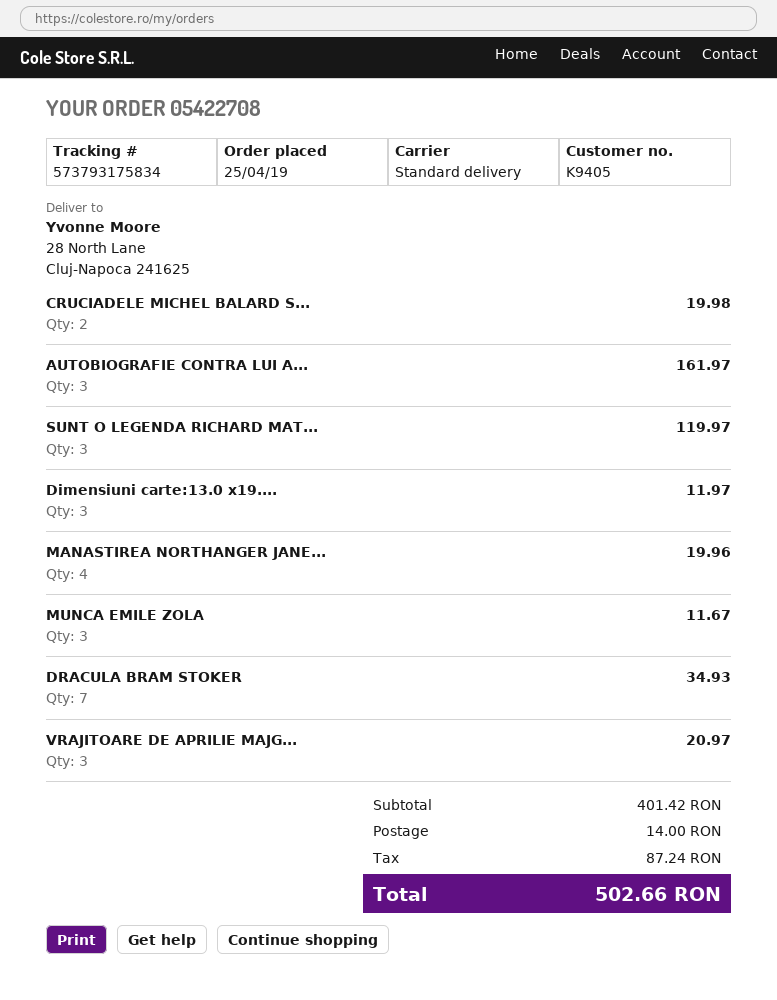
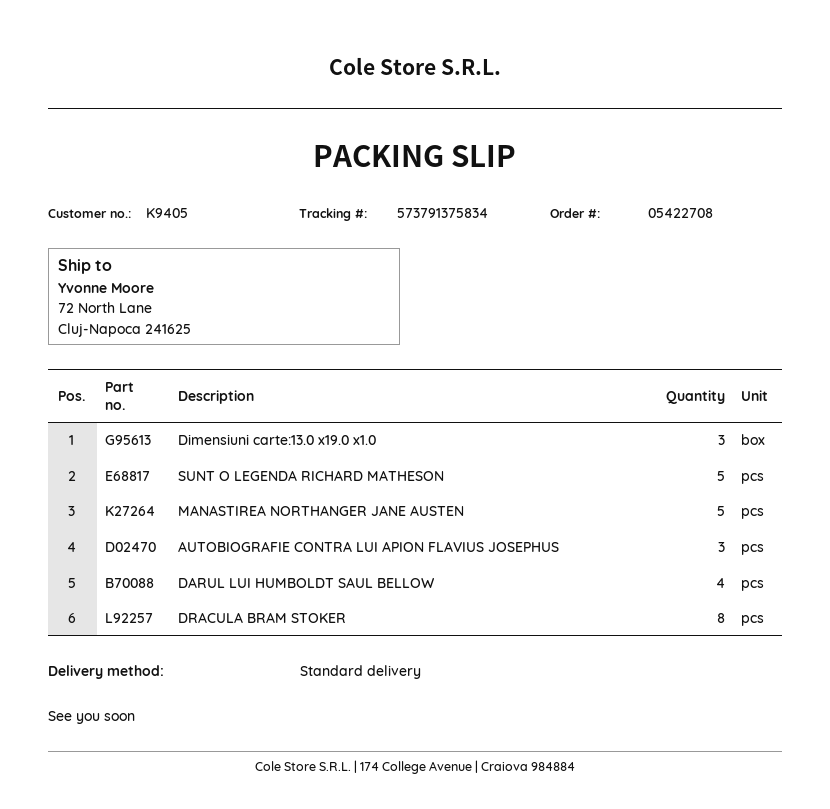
tracking number: 573793175834 -> 573791375834
ship to: 28 North Lane, Cluj-Napoca 241625 -> 72 North Lane, Cluj-Napoca 241625
CRUCIADELE MICHEL BALARD S...: 2 -> none
SUNT O LEGENDA RICHARD MAT...: 3 -> 5
MANASTIREA NORTHANGER JANE...: 4 -> 5
MUNCA EMILE ZOLA: 3 -> none
DRACULA BRAM STOKER: 7 -> 8
VRAJITOARE DE APRILIE MAJG...: 3 -> none
DARUL LUI HUMBOLDT SAUL BELLOW: none -> 4

